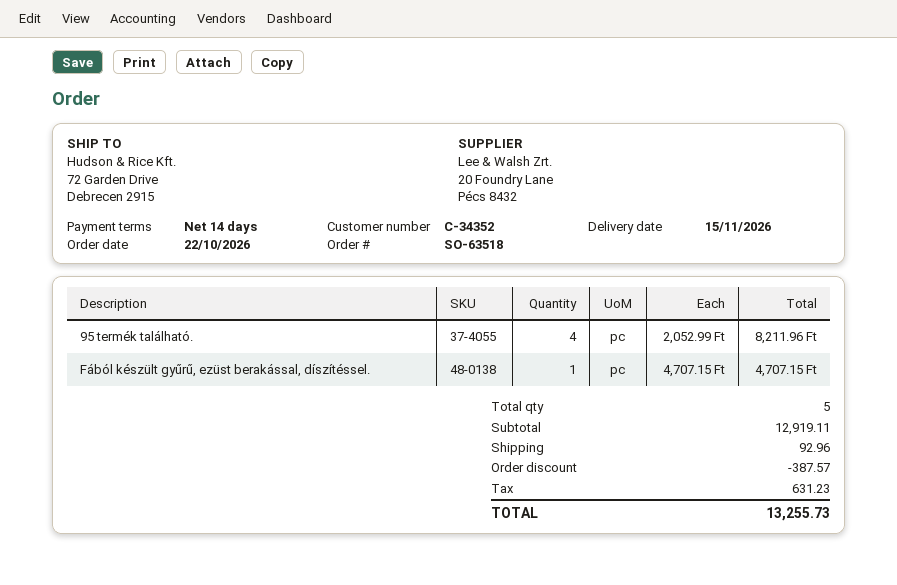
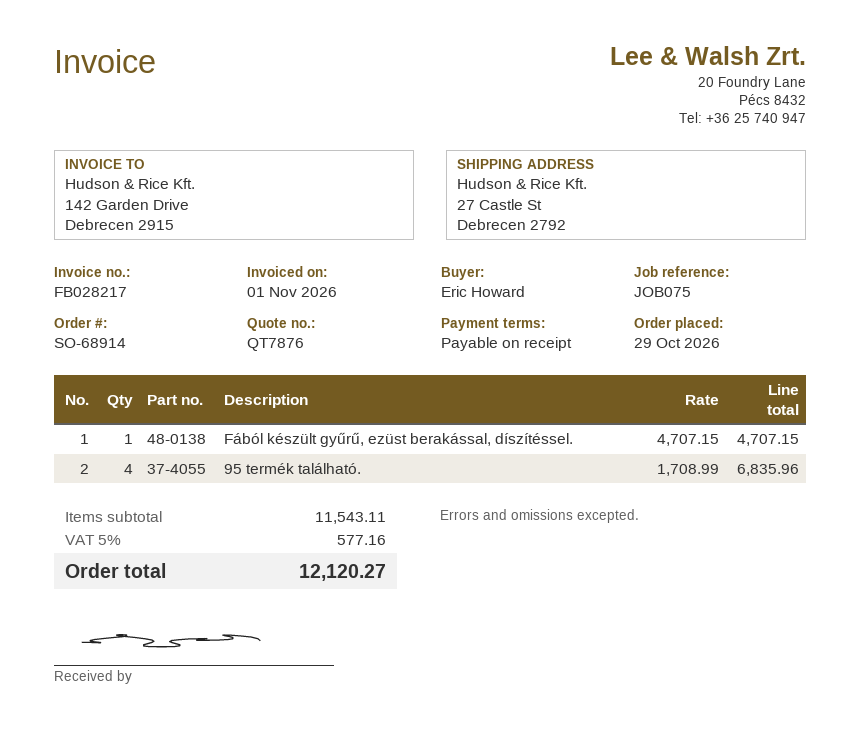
order number: SO-63518 -> SO-68914
order date: 2026-10-22 -> 2026-10-29
payment terms: 14 days -> on receipt
ship to: 72 Garden Drive, Debrecen 2915 -> 27 Castle St, Debrecen 2792
95 termék található.: 4 x 2052.99 = 8211.96 -> 4 x 1708.99 = 6835.96
subtotal: 12919.11 -> 11543.11
discount: 387.57 -> none
shipping: 92.96 -> none
tax: 631.23 -> 577.16
total: 13255.73 -> 12120.27

